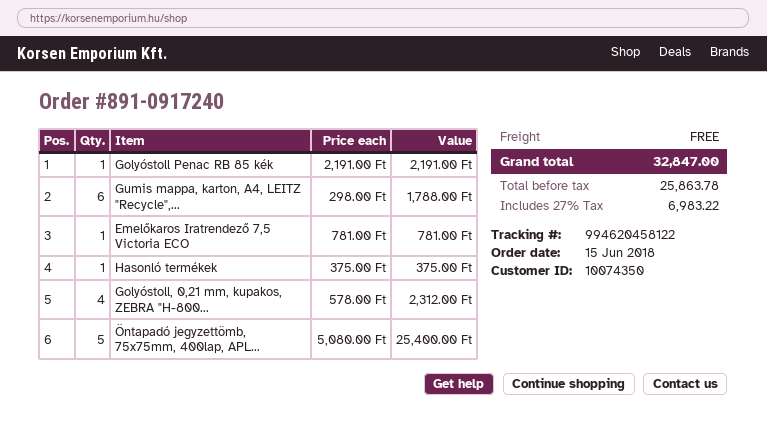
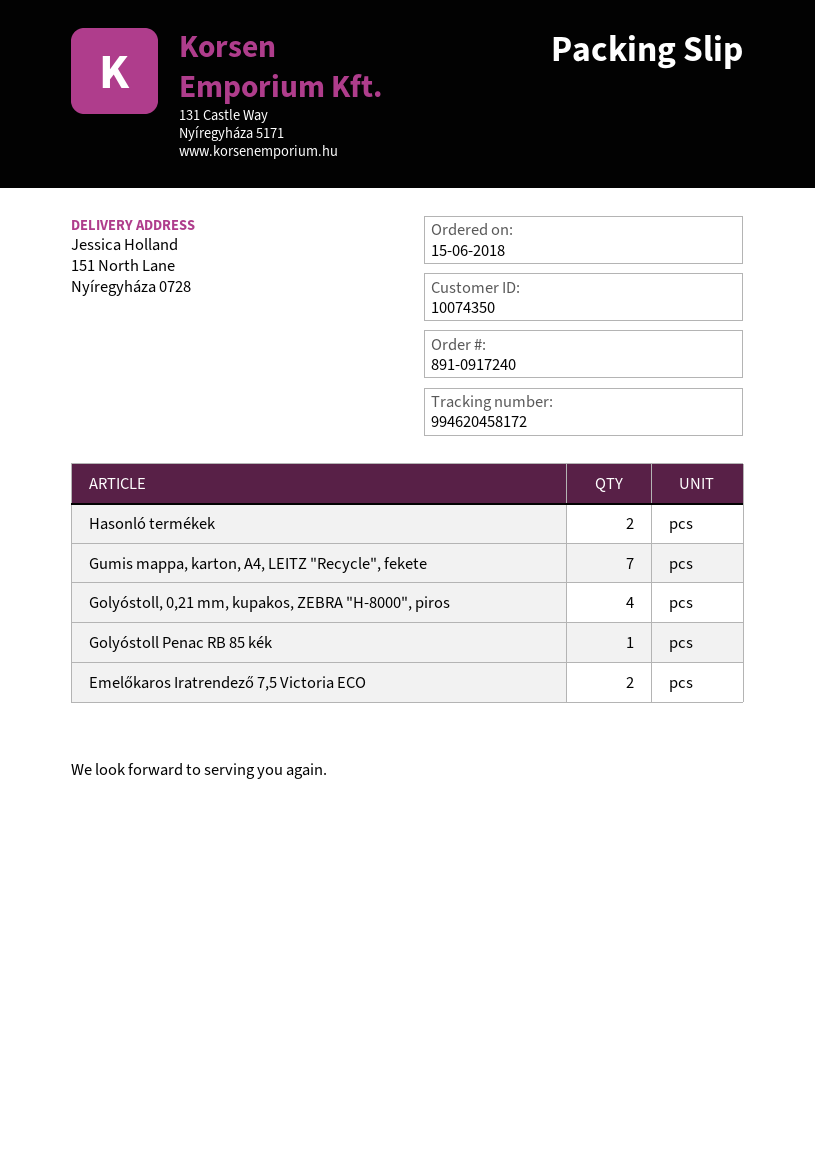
tracking number: 994620458122 -> 994620458172
Gumis mappa, karton, A4, LEITZ "Recycle",...: 6 -> 7
Emelőkaros Iratrendező 7,5 Victoria ECO: 1 -> 2
Hasonló termékek: 1 -> 2
Öntapadó jegyzettömb, 75x75mm, 400lap, APL...: 5 -> none

